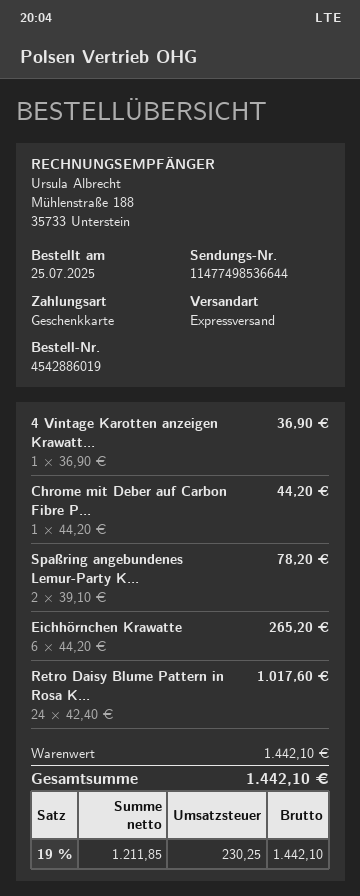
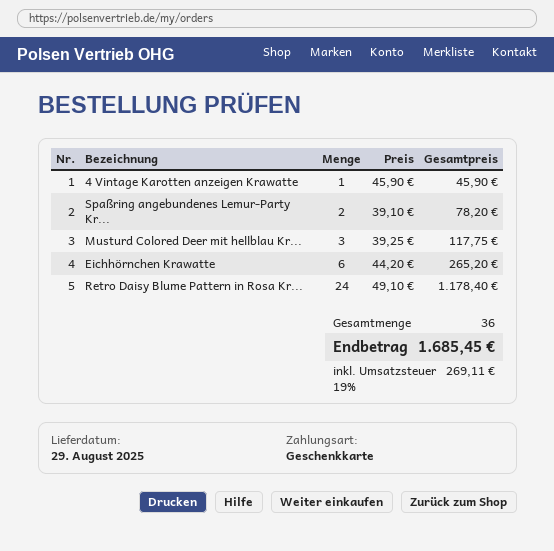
4 Vintage Karotten anzeigen Krawatt...: 1 x 36.90 = 36.90 -> 1 x 45.90 = 45.90
Chrome mit Deber auf Carbon Fibre P...: 1 x 44.20 = 44.20 -> none
Retro Daisy Blume Pattern in Rosa K...: 24 x 42.40 = 1017.60 -> 24 x 49.10 = 1178.40
Musturd Colored Deer mit hellblau Kr...: none -> 3 x 39.25 = 117.75
tax: 19% = 230.25 -> 19% = 269.11
total: 1442.10 -> 1685.45

